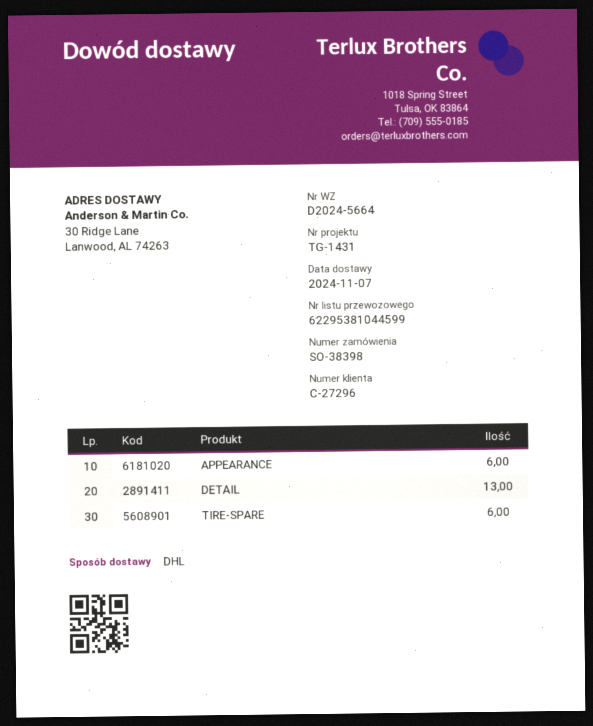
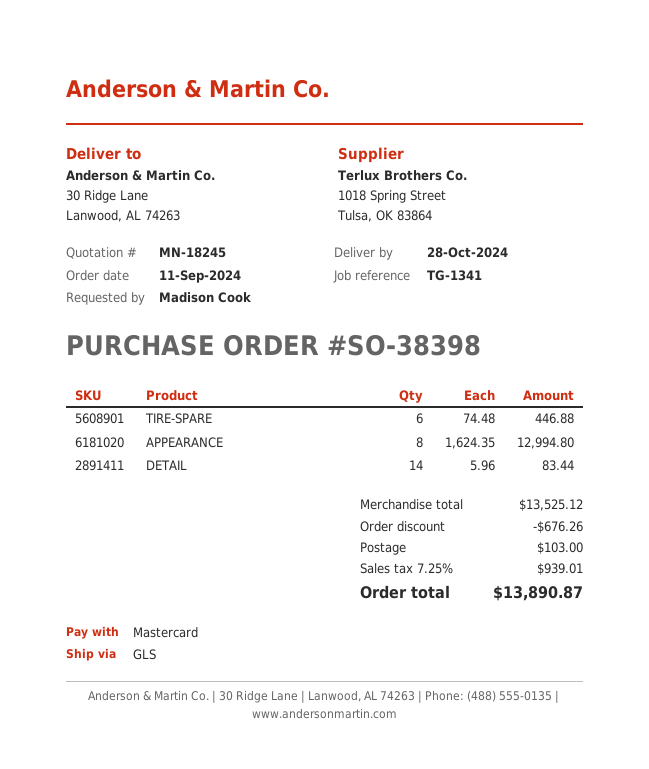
delivery date: 2024-11-07 -> 2024-10-28
reference: TG-1431 -> TG-1341
shipping method: DHL -> GLS
APPEARANCE: 6 -> 8
DETAIL: 13 -> 14

